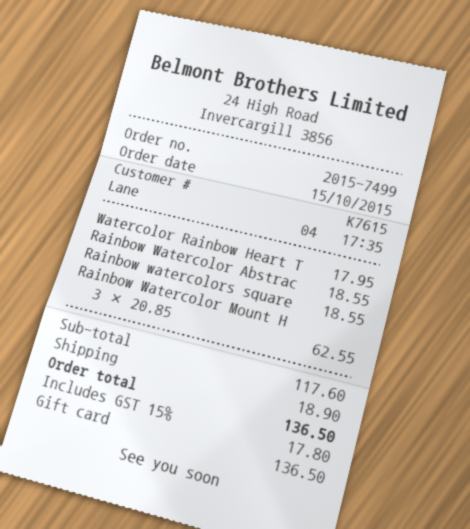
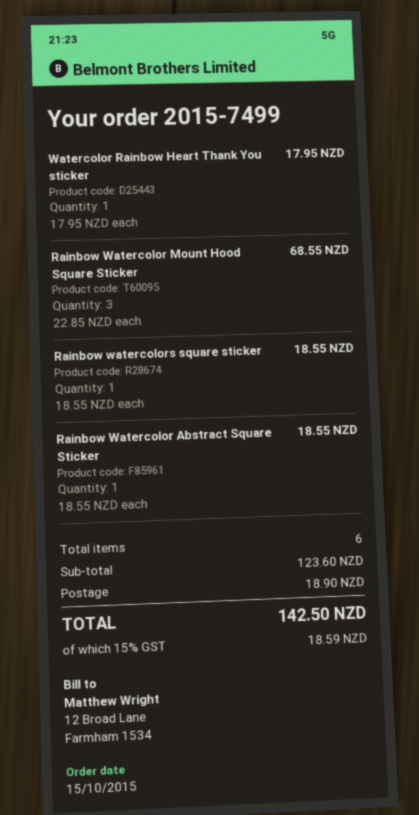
Rainbow Watercolor Mount H: 3 x 20.85 = 62.55 -> 3 x 22.85 = 68.55
subtotal: 117.60 -> 123.60
tax: 15% = 17.80 -> 15% = 18.59
total: 136.50 -> 142.50

